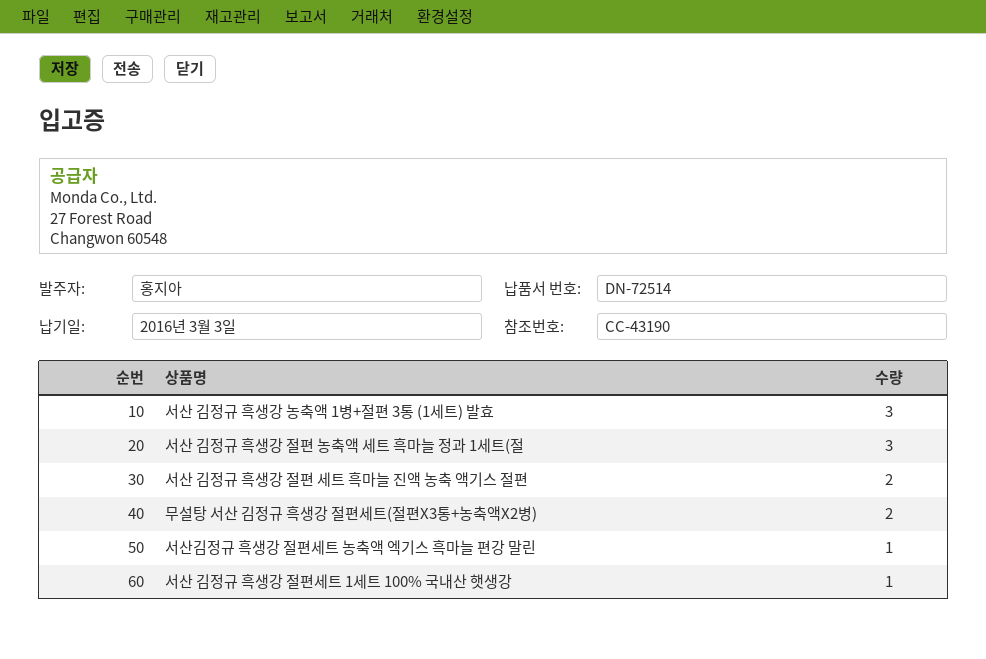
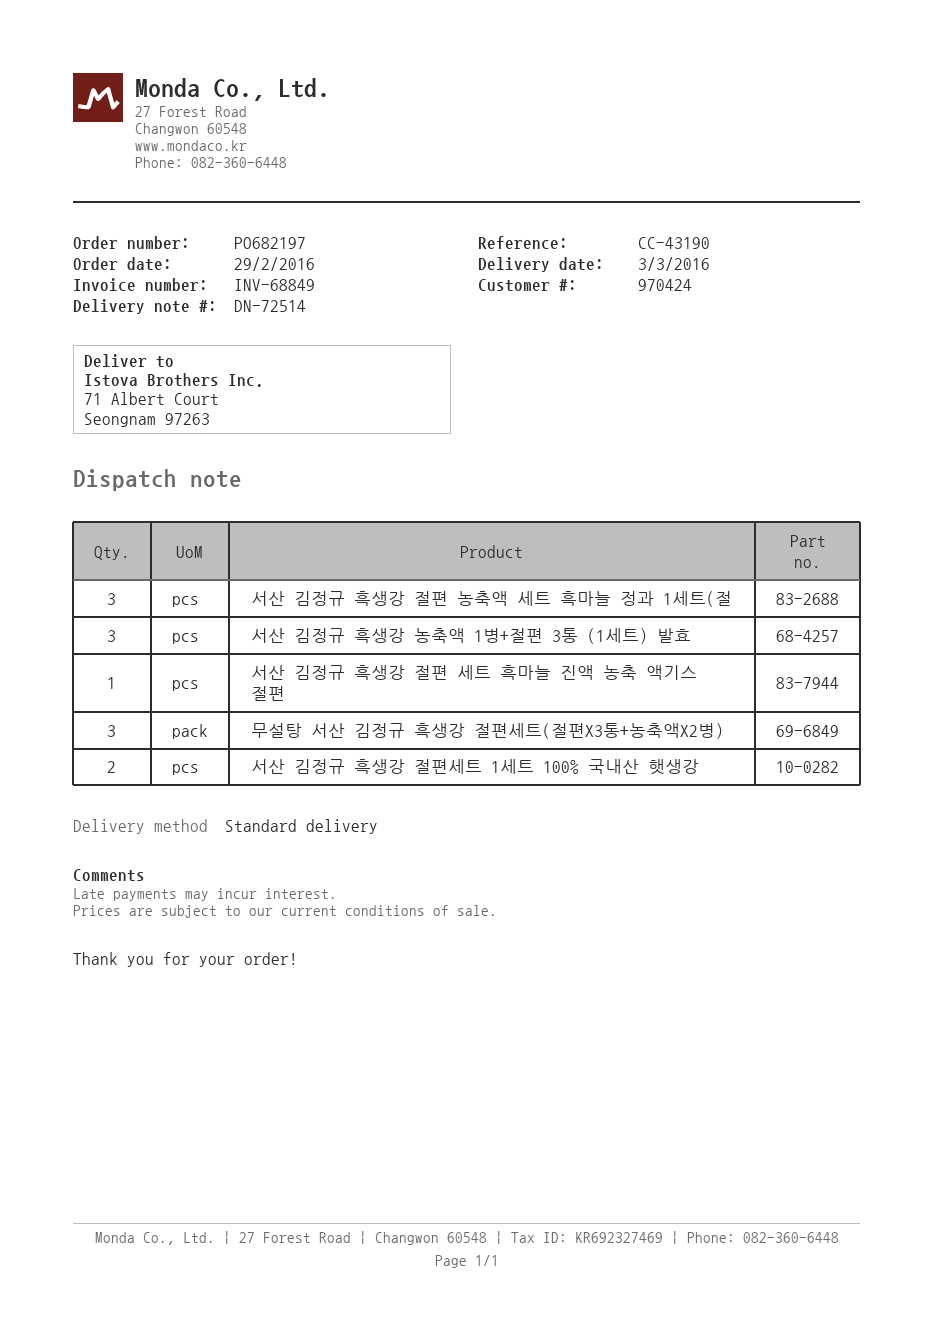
서산 김정규 흑생강 절편 세트 흑마늘 진액 농축 액기스 절편: 2 -> 1
무설탕 서산 김정규 흑생강 절편세트(절편X3통+농축액X2병): 2 -> 3
서산김정규 흑생강 절편세트 농축액 엑기스 흑마늘 편강 말린: 1 -> none
서산 김정규 흑생강 절편세트 1세트 100% 국내산 햇생강: 1 -> 2

